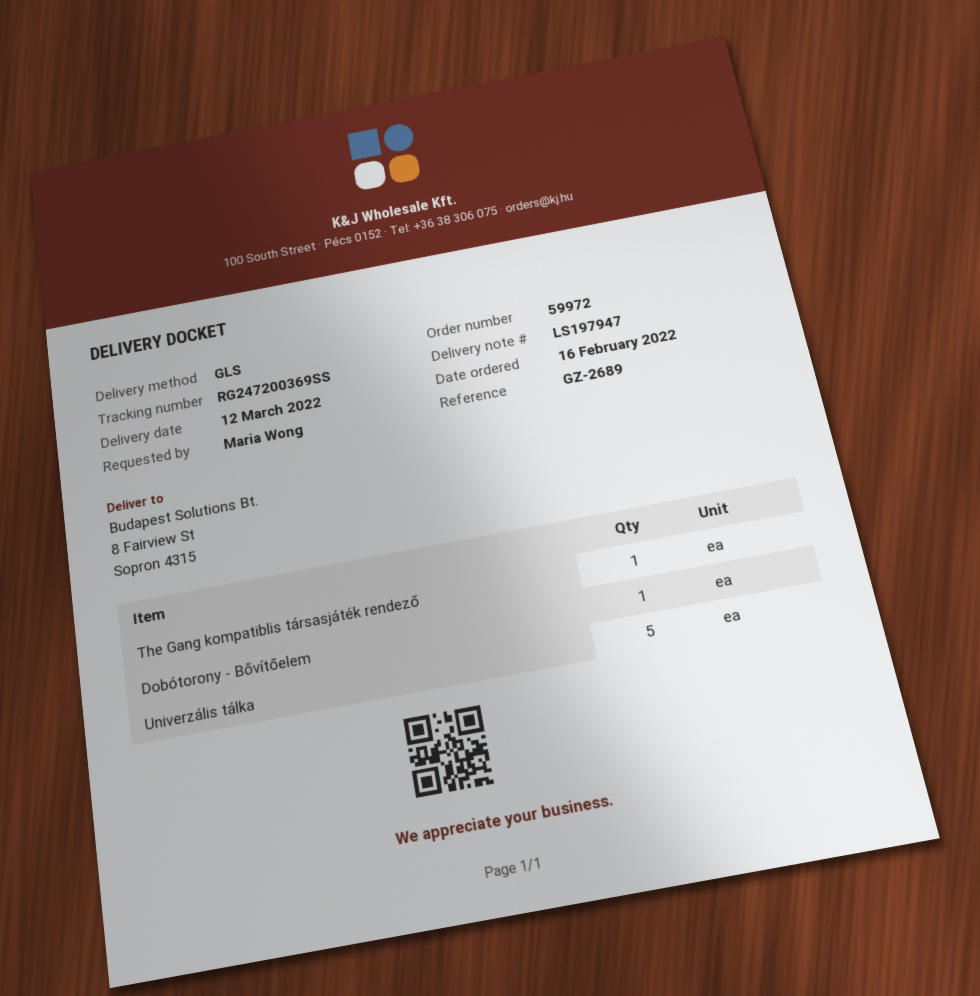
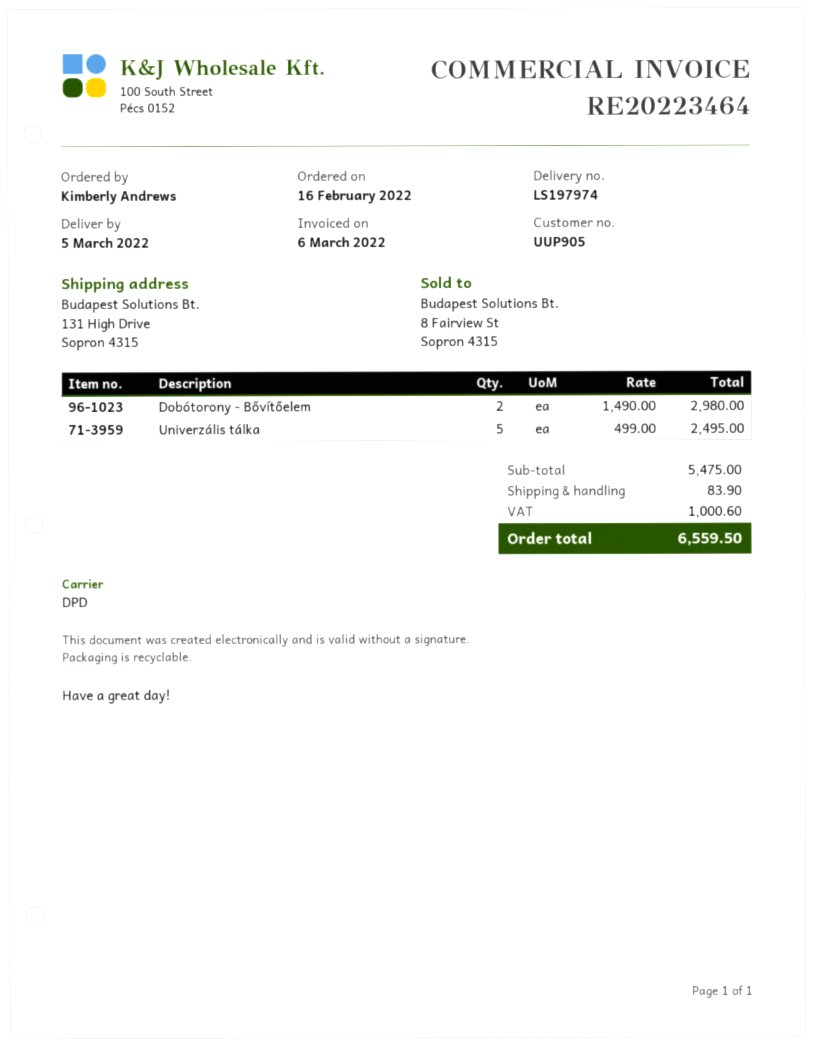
delivery note number: LS197947 -> LS197974
delivery date: 2022-03-12 -> 2022-03-05
ordered by: Maria Wong -> Kimberly Andrews
shipping method: GLS -> DPD
ship to: 8 Fairview St, Sopron 4315 -> 131 High Drive, Sopron 4315
The Gang kompatiblis társasjáték rendező: 1 -> none
Dobótorony - Bővítőelem: 1 -> 2

